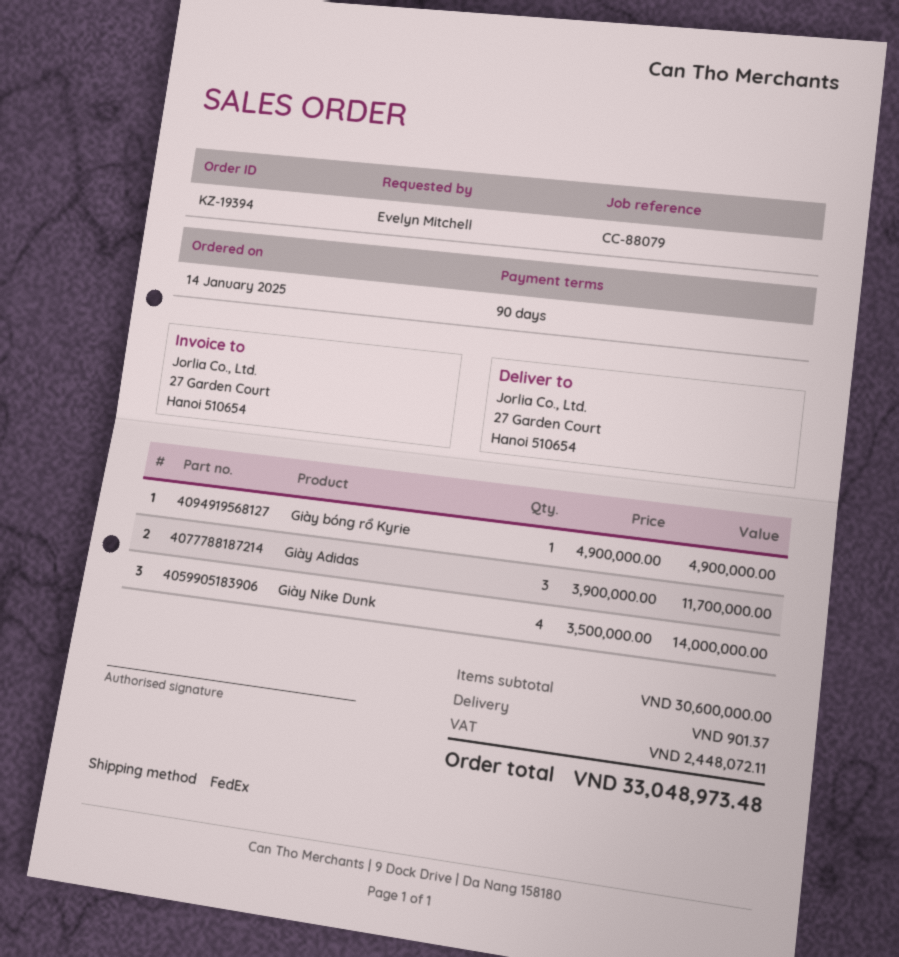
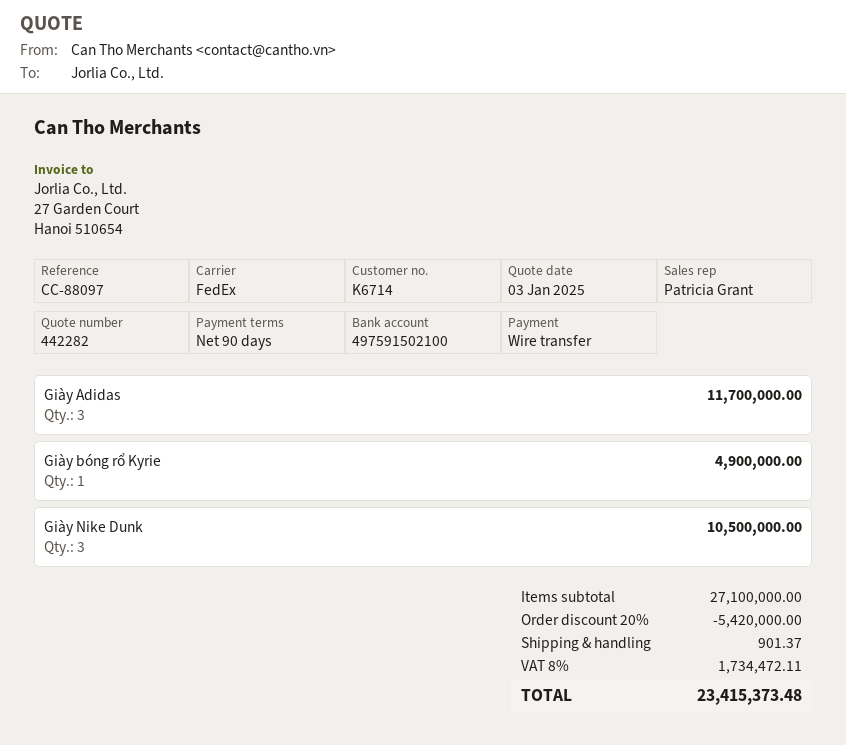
reference: CC-88079 -> CC-88097
Giày Nike Dunk: 4 for 14000000.00 -> 3 for 10500000.00
subtotal: 30600000.00 -> 27100000.00
discount: none -> 20% = 5420000.00
tax: 2448072.11 -> 1734472.11
total: 33048973.48 -> 23415373.48

